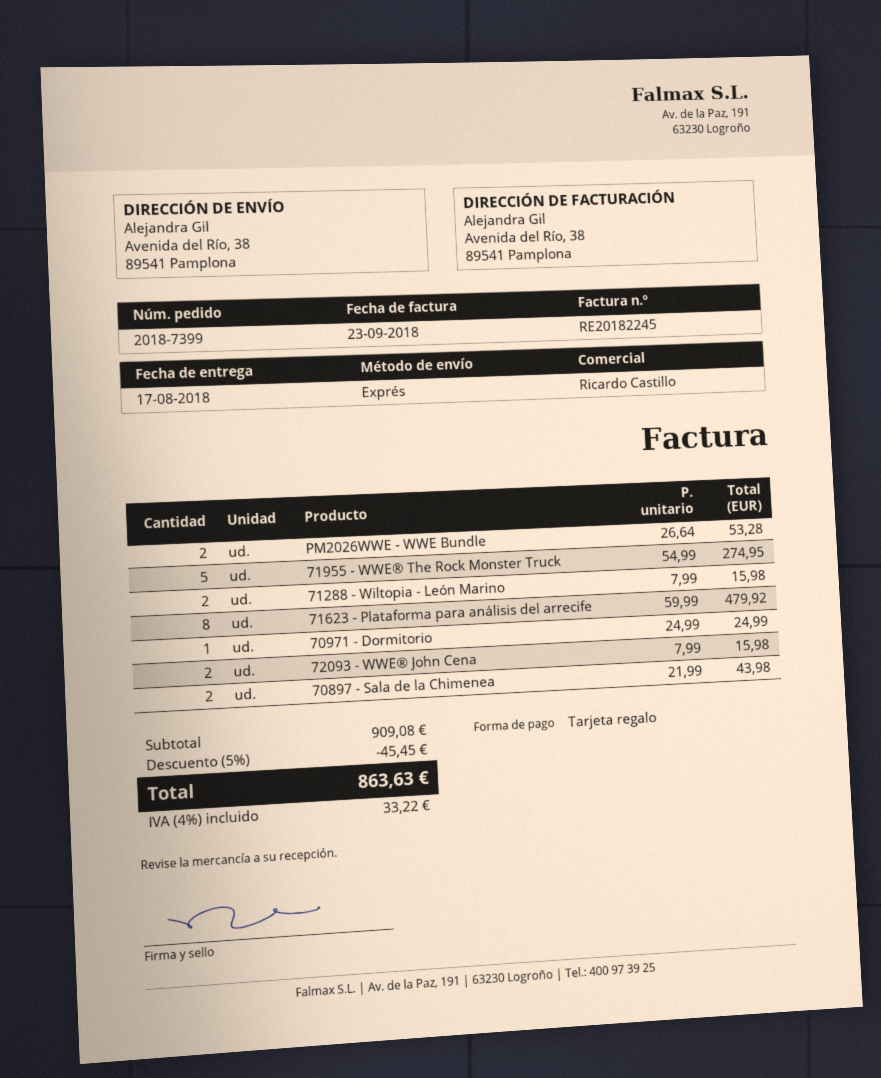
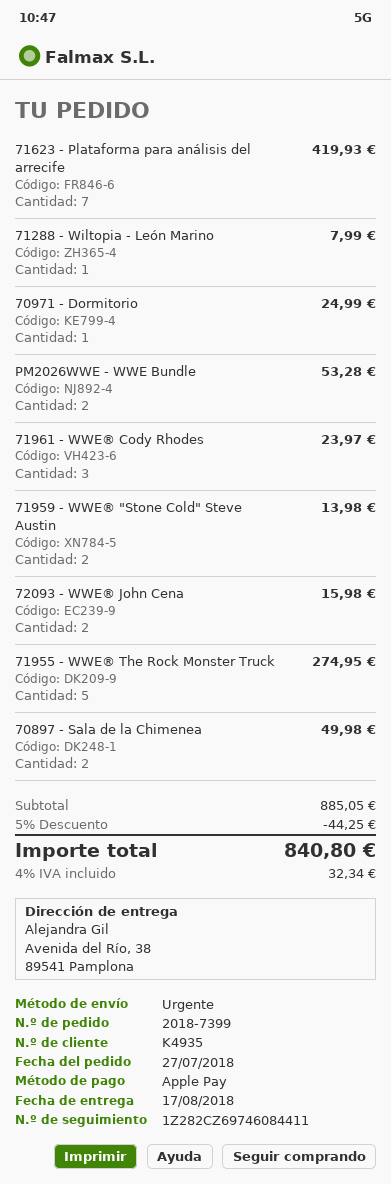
payment method: gift card -> Apple Pay
71288 - Wiltopia - León Marino: 2 for 15.98 -> 1 for 7.99
71623 - Plataforma para análisis del arrecife: 8 for 479.92 -> 7 for 419.93
70897 - Sala de la Chimenea: 2 for 43.98 -> 2 for 49.98
71961 - WWE® Cody Rhodes: none -> 3 for 23.97
71959 - WWE® "Stone Cold" Steve Austin: none -> 2 for 13.98
subtotal: 909.08 -> 885.05
discount: 5% = 45.45 -> 5% = 44.25
tax: 4% = 33.22 -> 4% = 32.34
total: 863.63 -> 840.80

